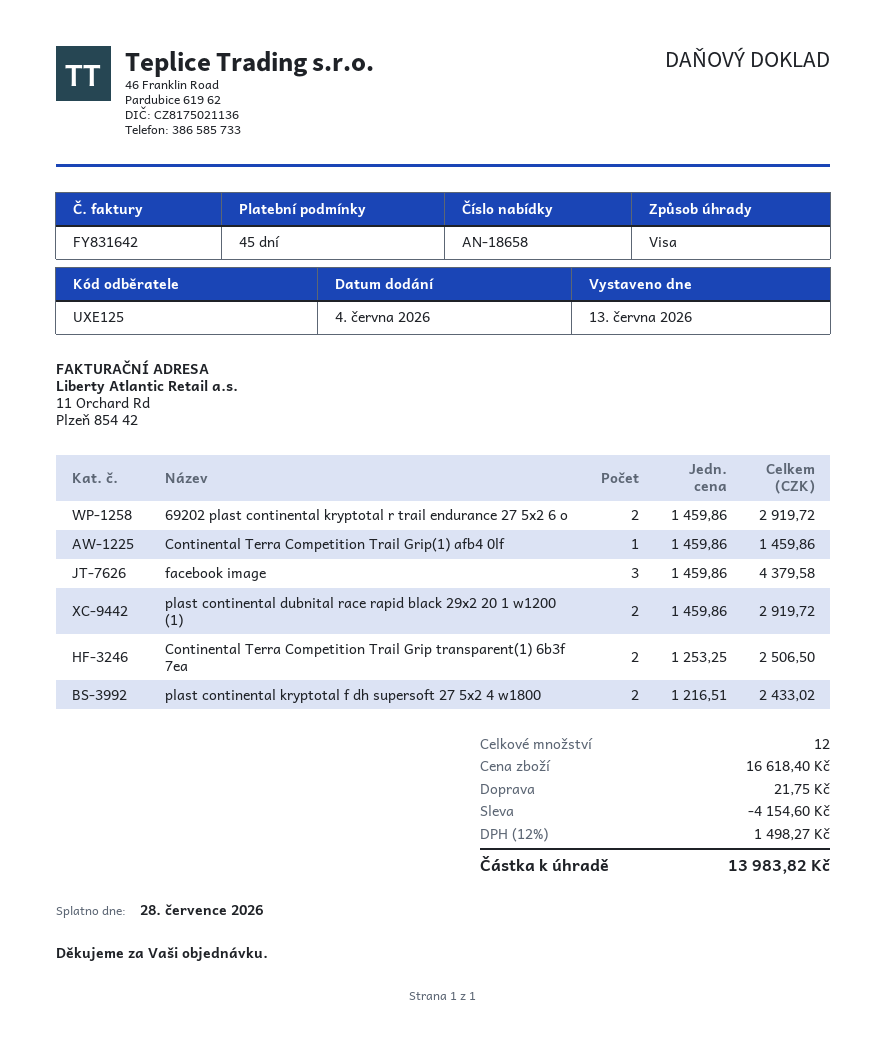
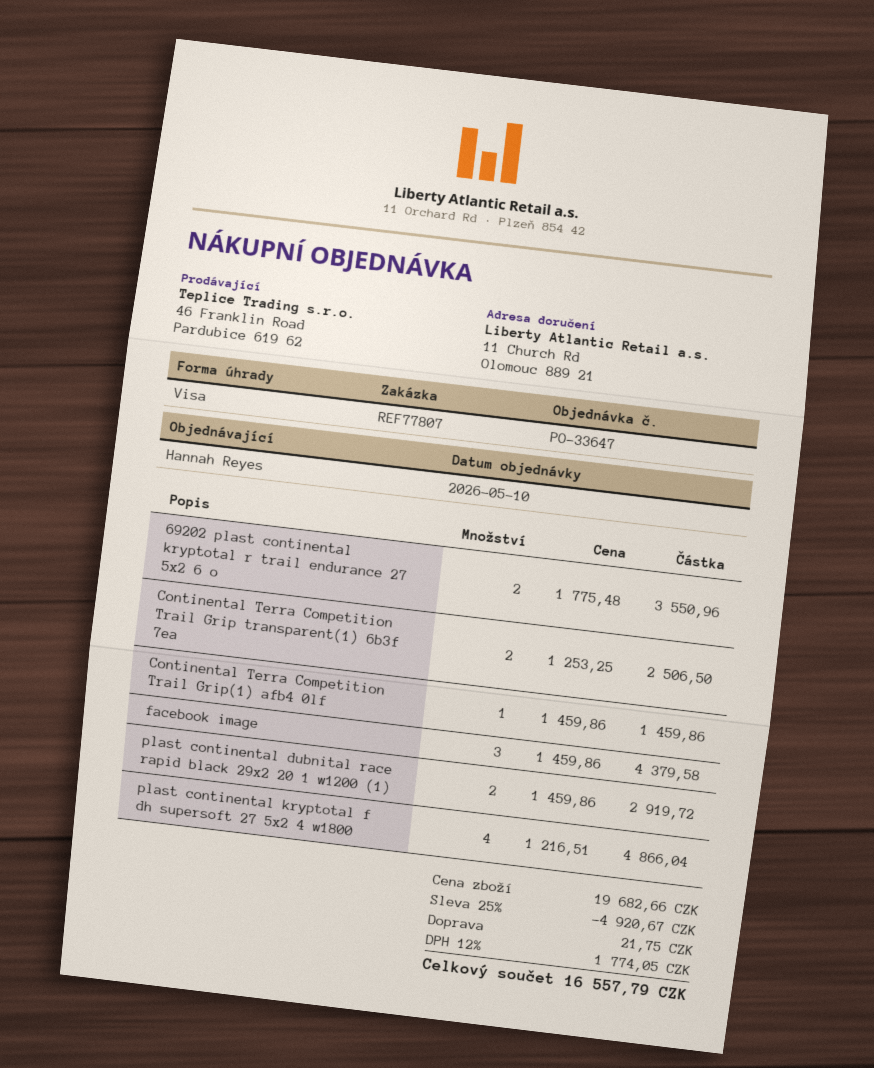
69202 plast continental kryptotal r trail endurance 27 5x2 6 o: 2 x 1459.86 = 2919.72 -> 2 x 1775.48 = 3550.96
plast continental kryptotal f dh supersoft 27 5x2 4 w1800: 2 x 1216.51 = 2433.02 -> 4 x 1216.51 = 4866.04
subtotal: 16618.40 -> 19682.66
discount: 4154.60 -> 4920.67
tax: 12% = 1498.27 -> 12% = 1774.05
total: 13983.82 -> 16557.79

